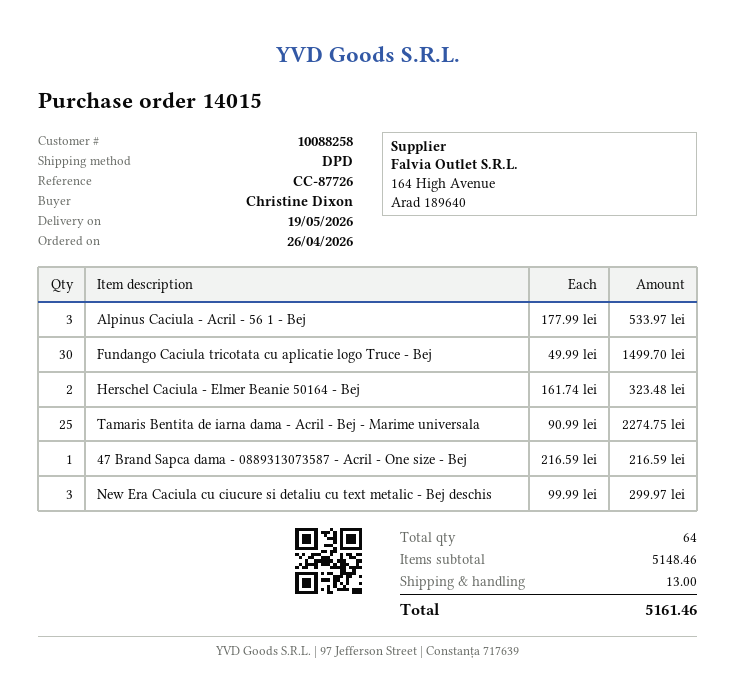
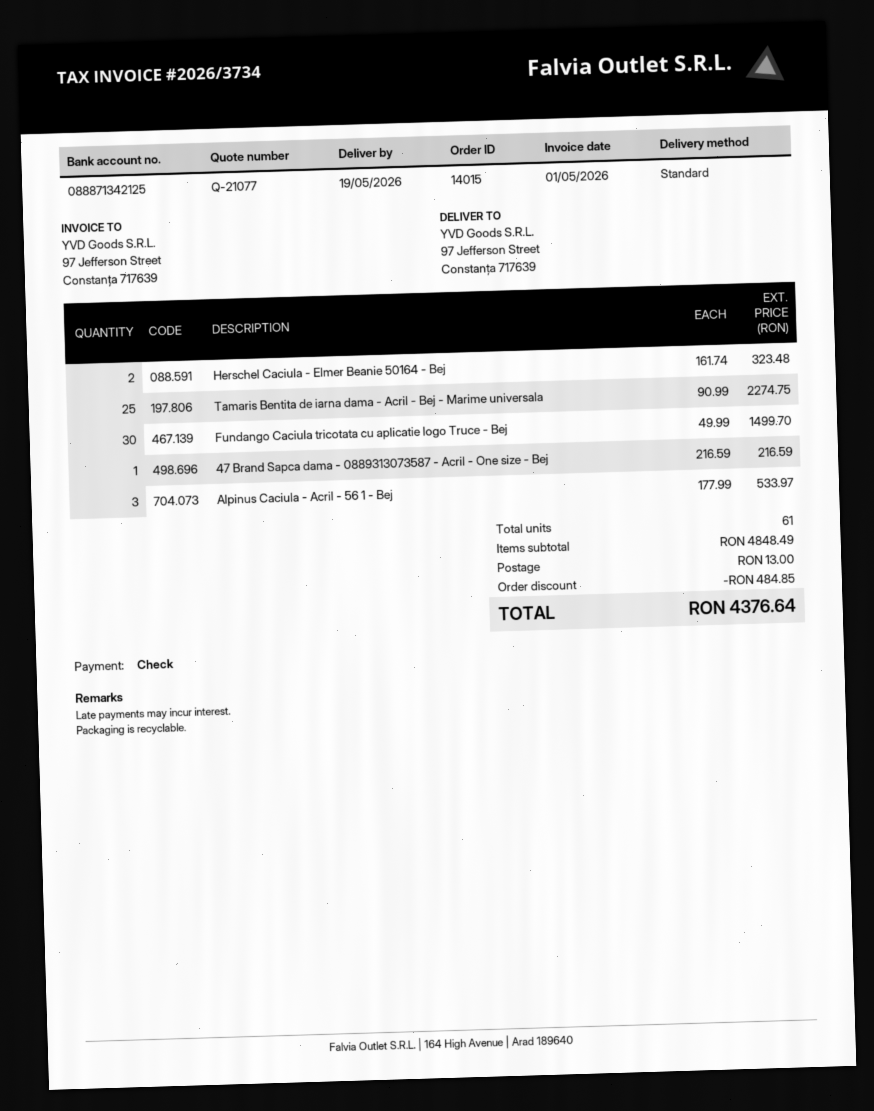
shipping method: DPD -> standard
New Era Caciula cu ciucure si detaliu cu text metalic - Bej deschis: 3 x 99.99 = 299.97 -> none
total quantity: 64 -> 61
subtotal: 5148.46 -> 4848.49
discount: none -> 484.85
total: 5161.46 -> 4376.64

